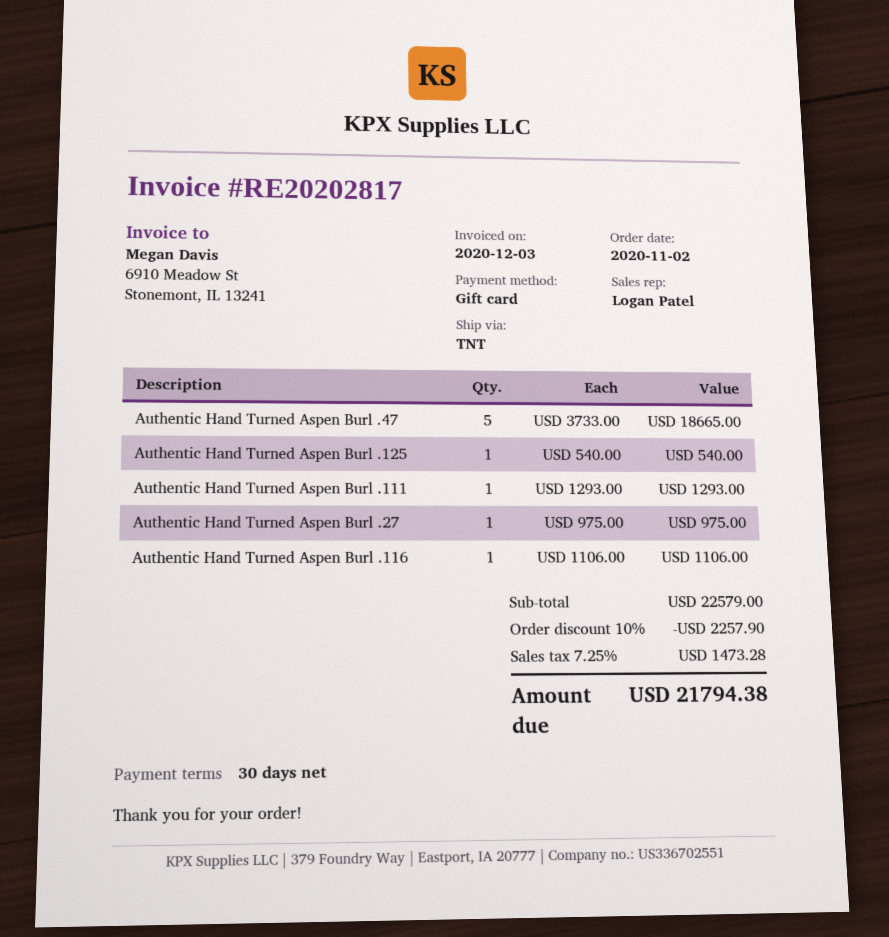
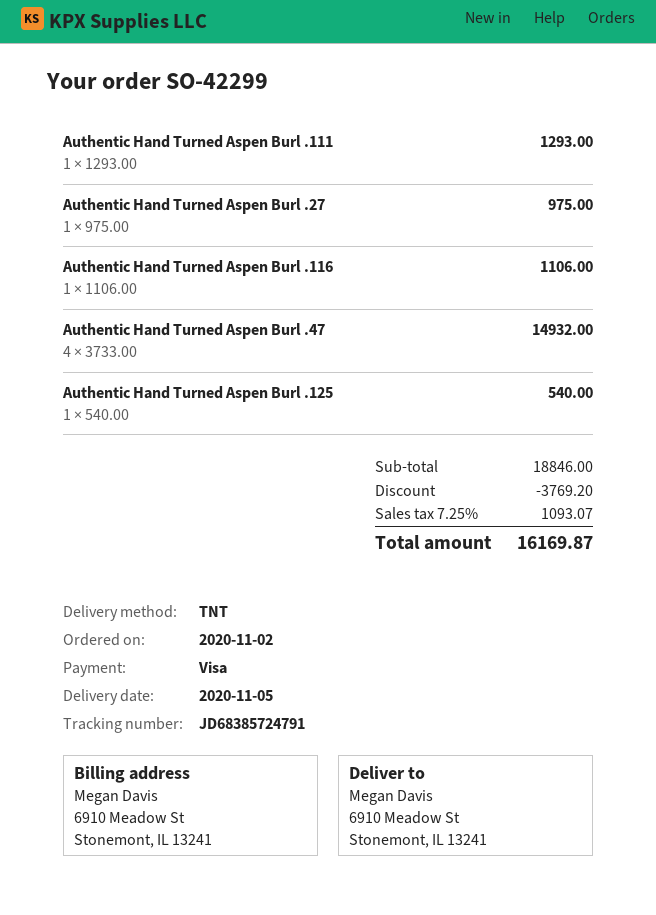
payment method: gift card -> Visa
Authentic Hand Turned Aspen Burl .47: 5 x 3733.00 = 18665.00 -> 4 x 3733.00 = 14932.00
subtotal: 22579.00 -> 18846.00
discount: 2257.90 -> 3769.20
tax: 7.25% = 1473.28 -> 7.25% = 1093.07
total: 21794.38 -> 16169.87

